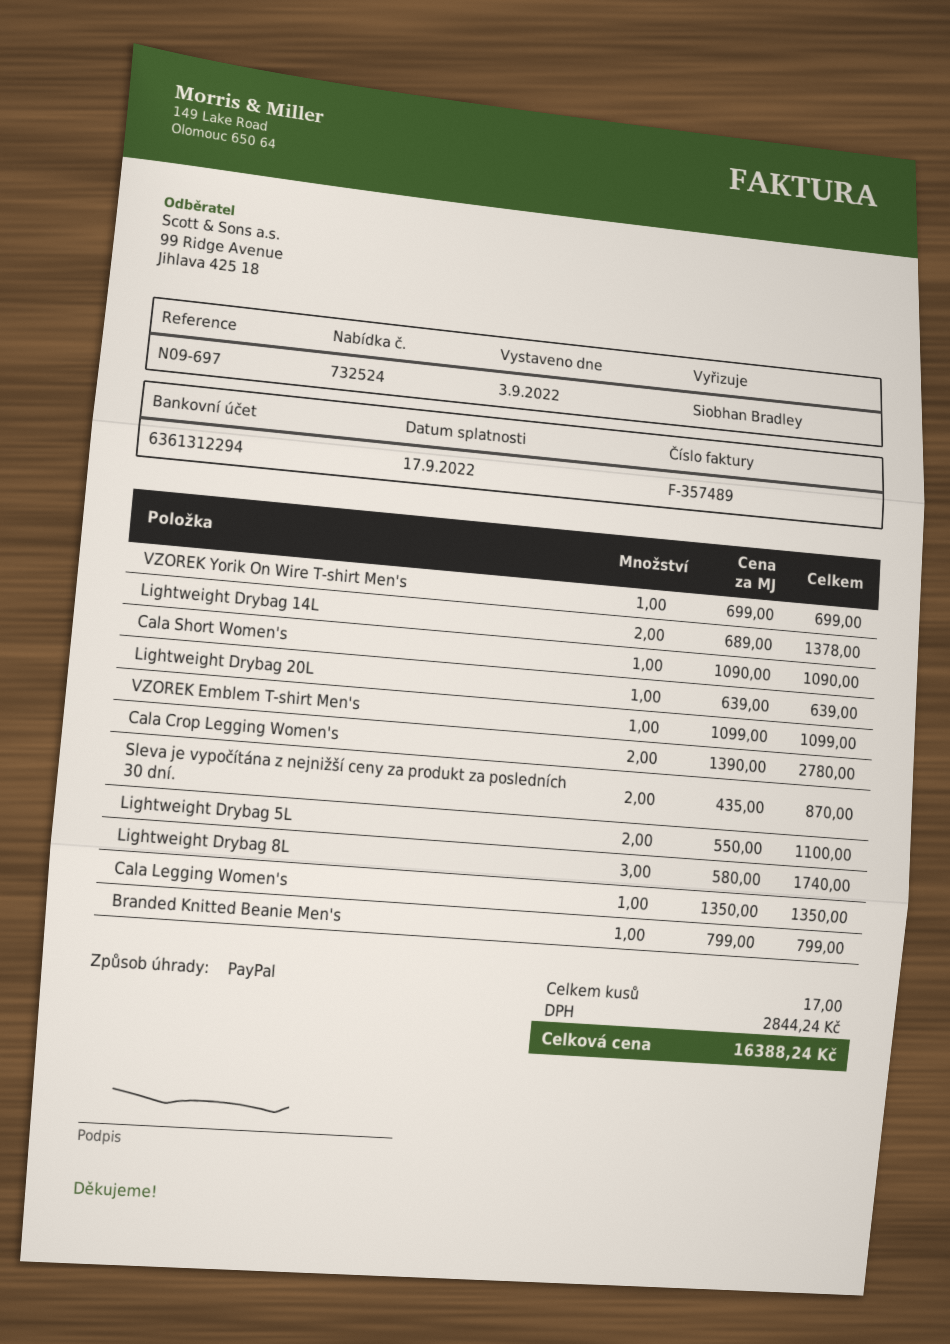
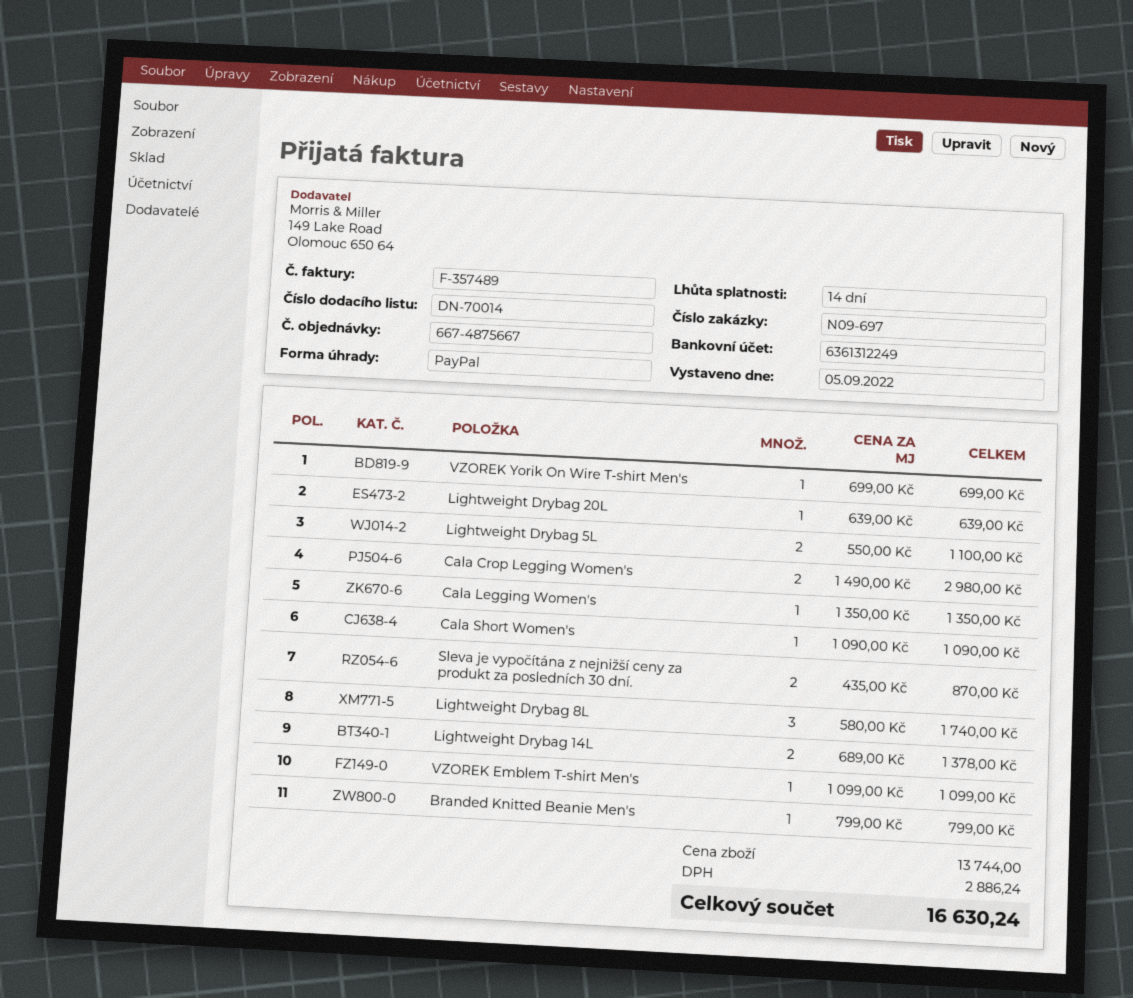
invoice date: 2022-09-03 -> 2022-09-05
bank account: 6361312294 -> 6361312249
Cala Crop Legging Women's: 2 x 1390.00 = 2780.00 -> 2 x 1490.00 = 2980.00
tax: 2844.24 -> 2886.24
total: 16388.24 -> 16630.24

